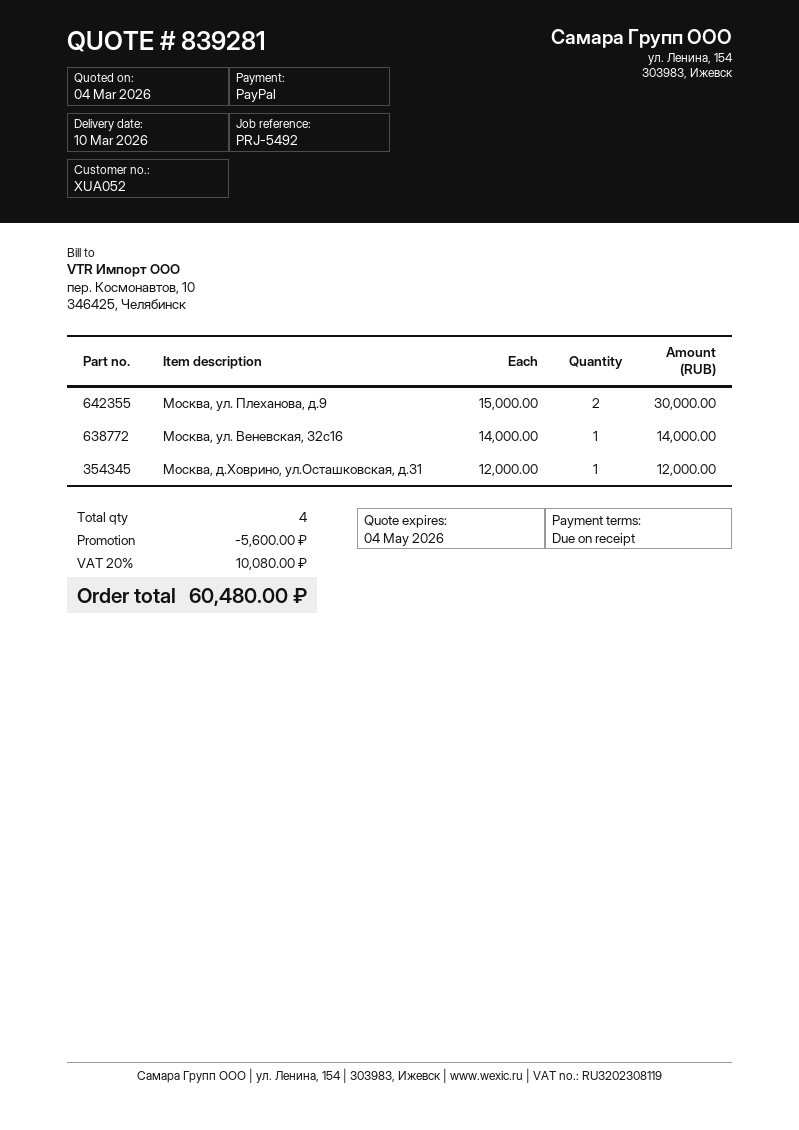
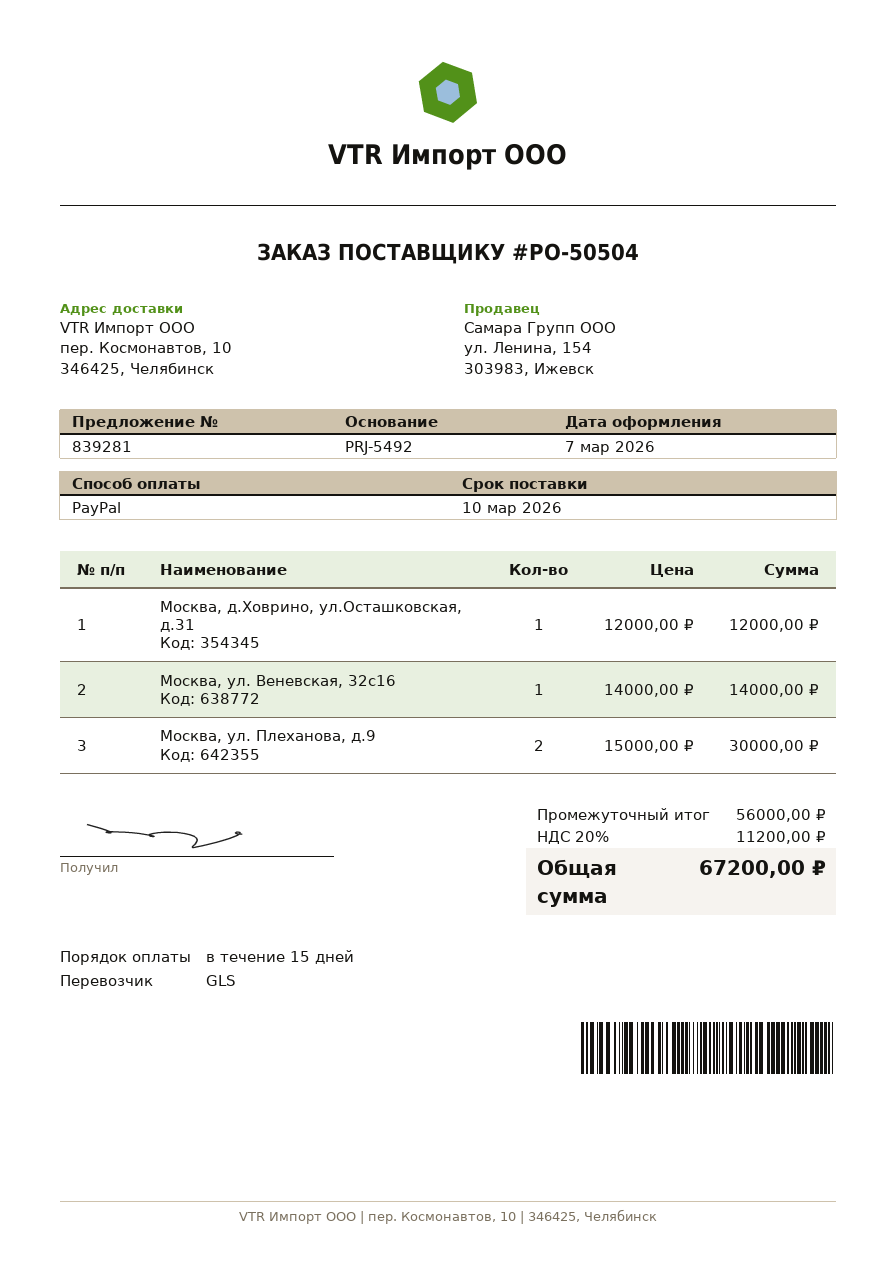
payment terms: on receipt -> 15 days
discount: 5600.00 -> none
tax: 20% = 10080.00 -> 20% = 11200.00
total: 60480.00 -> 67200.00

